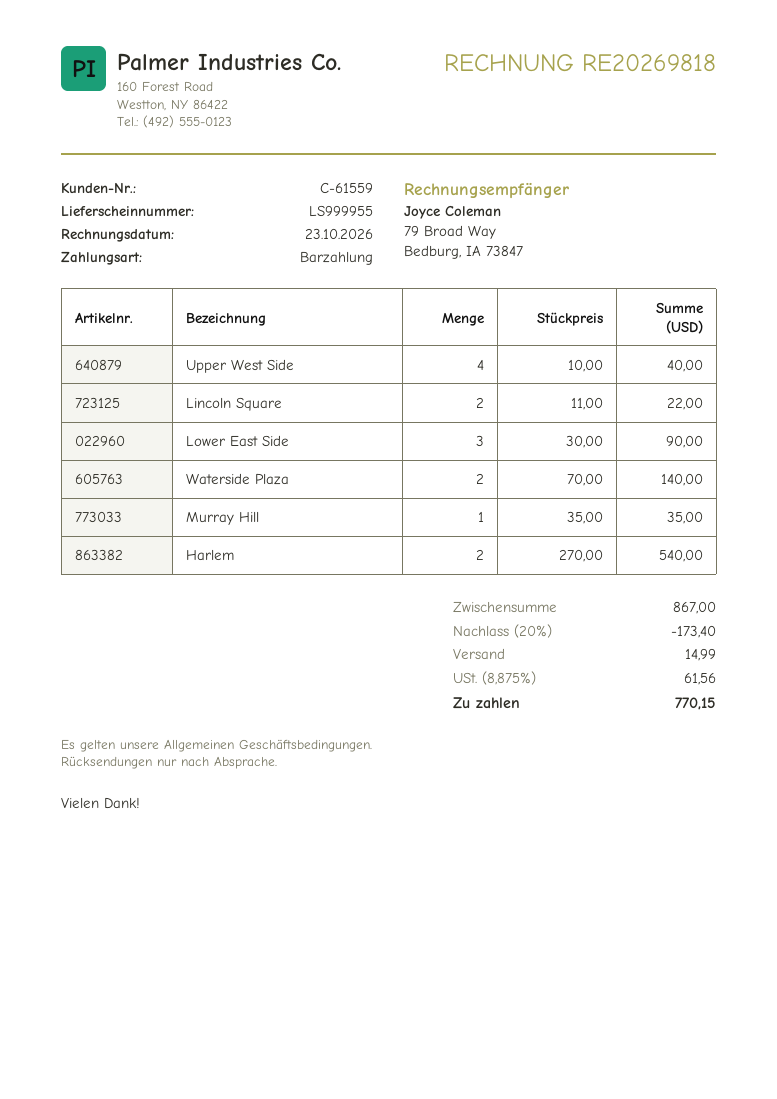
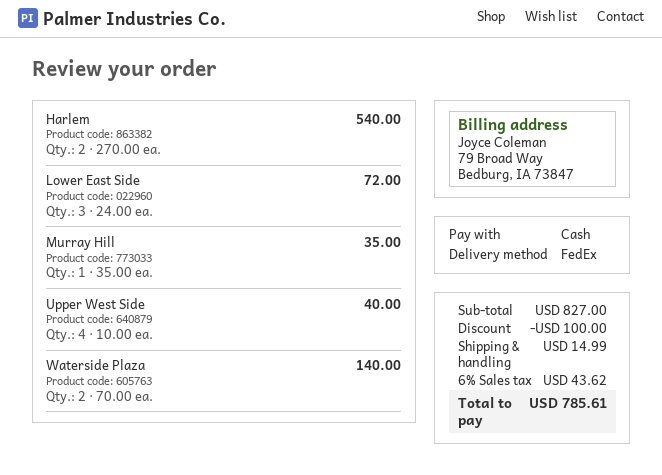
Lincoln Square: 2 x 11.00 = 22.00 -> none
Lower East Side: 3 x 30.00 = 90.00 -> 3 x 24.00 = 72.00
subtotal: 867.00 -> 827.00
discount: 173.40 -> 100.00
tax: 8.875% = 61.56 -> 6% = 43.62
total: 770.15 -> 785.61

